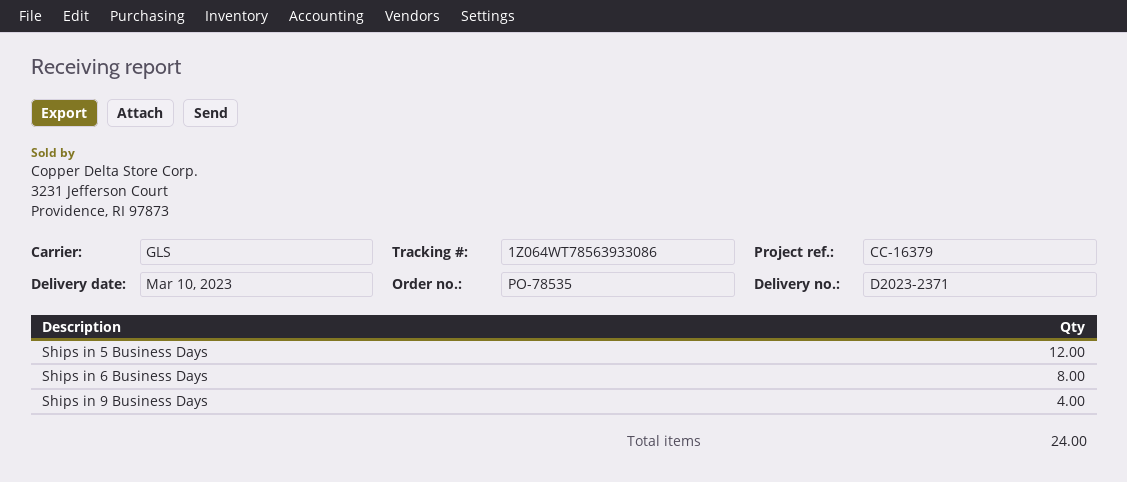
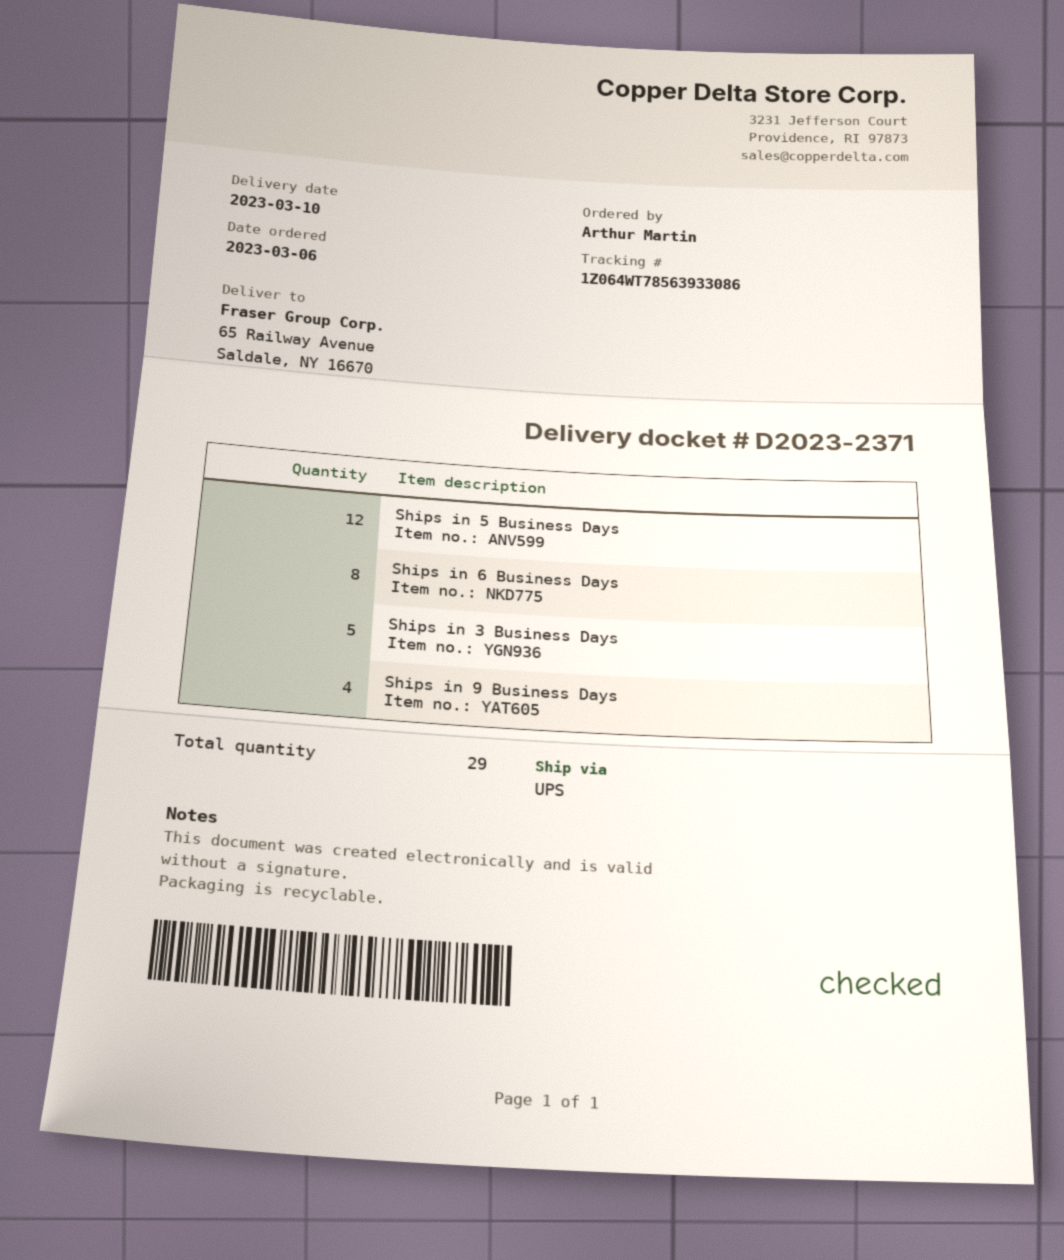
shipping method: GLS -> UPS
Ships in 3 Business Days: none -> 5
total quantity: 24 -> 29

